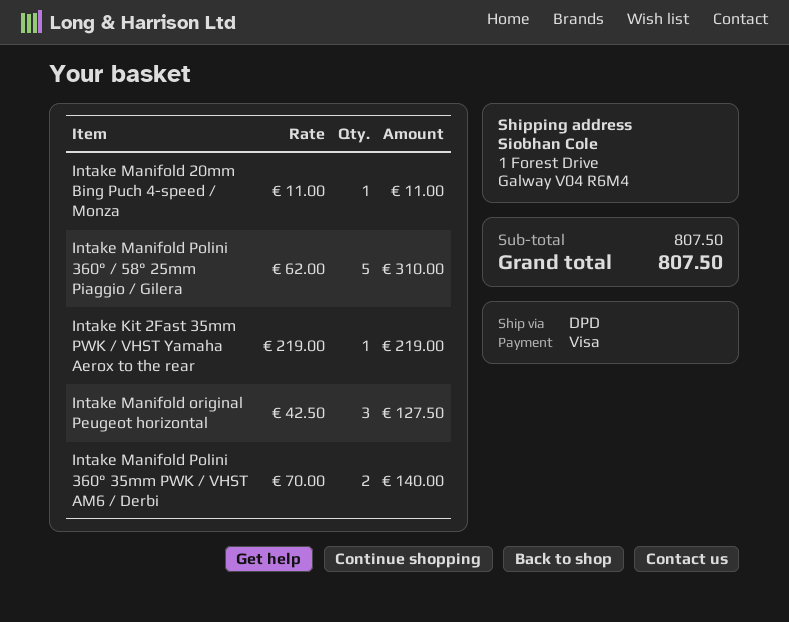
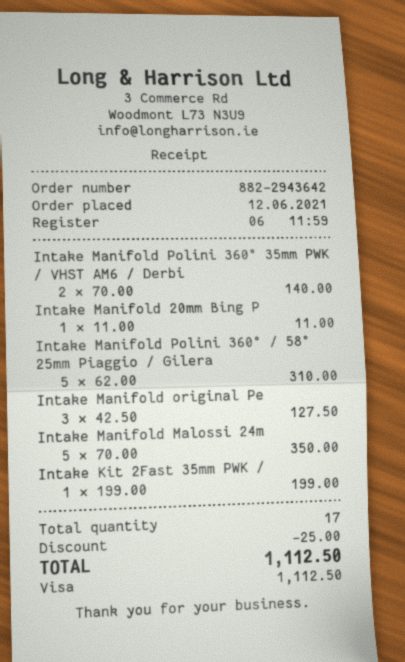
Intake Kit 2Fast 35mm PWK / VHST Yamaha Aerox to the rear: 1 x 219.00 = 219.00 -> 1 x 199.00 = 199.00
Intake Manifold Malossi 24m: none -> 5 x 70.00 = 350.00
discount: none -> 25.00
total: 807.50 -> 1112.50

